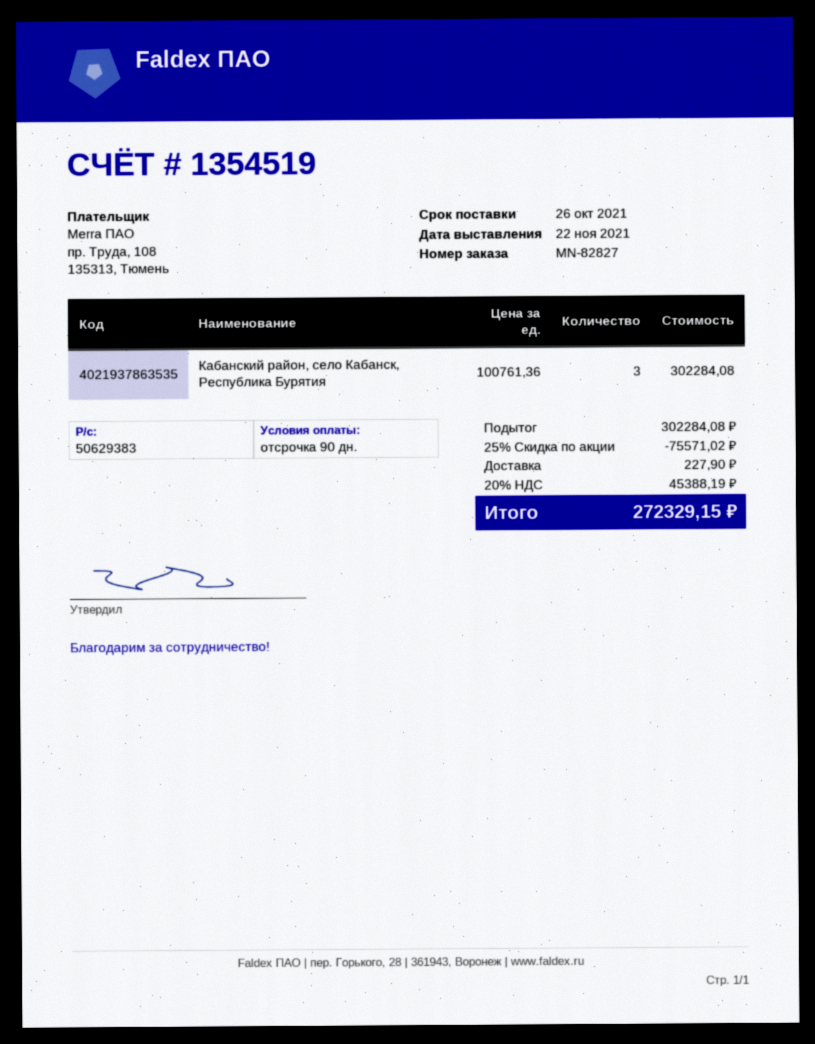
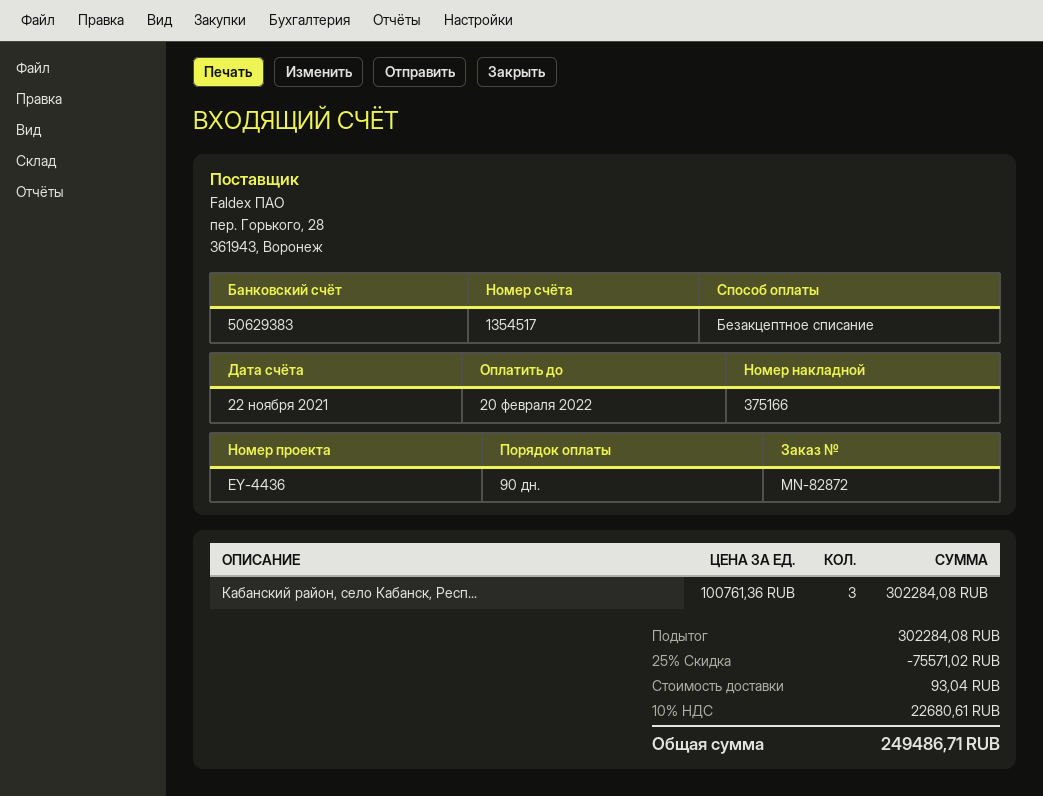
order number: MN-82827 -> MN-82872
invoice number: 1354519 -> 1354517
shipping: 227.90 -> 93.04
tax: 20% = 45388.19 -> 10% = 22680.61
total: 272329.15 -> 249486.71

